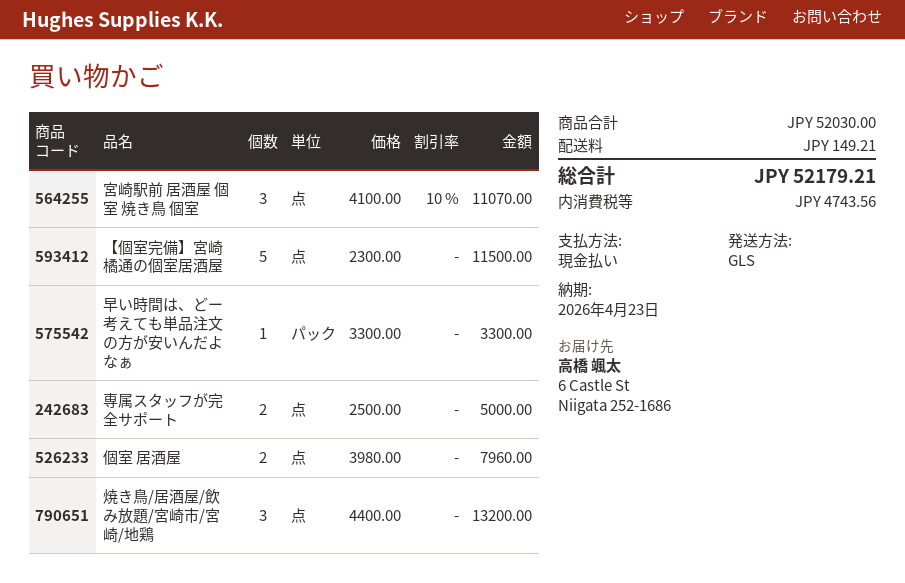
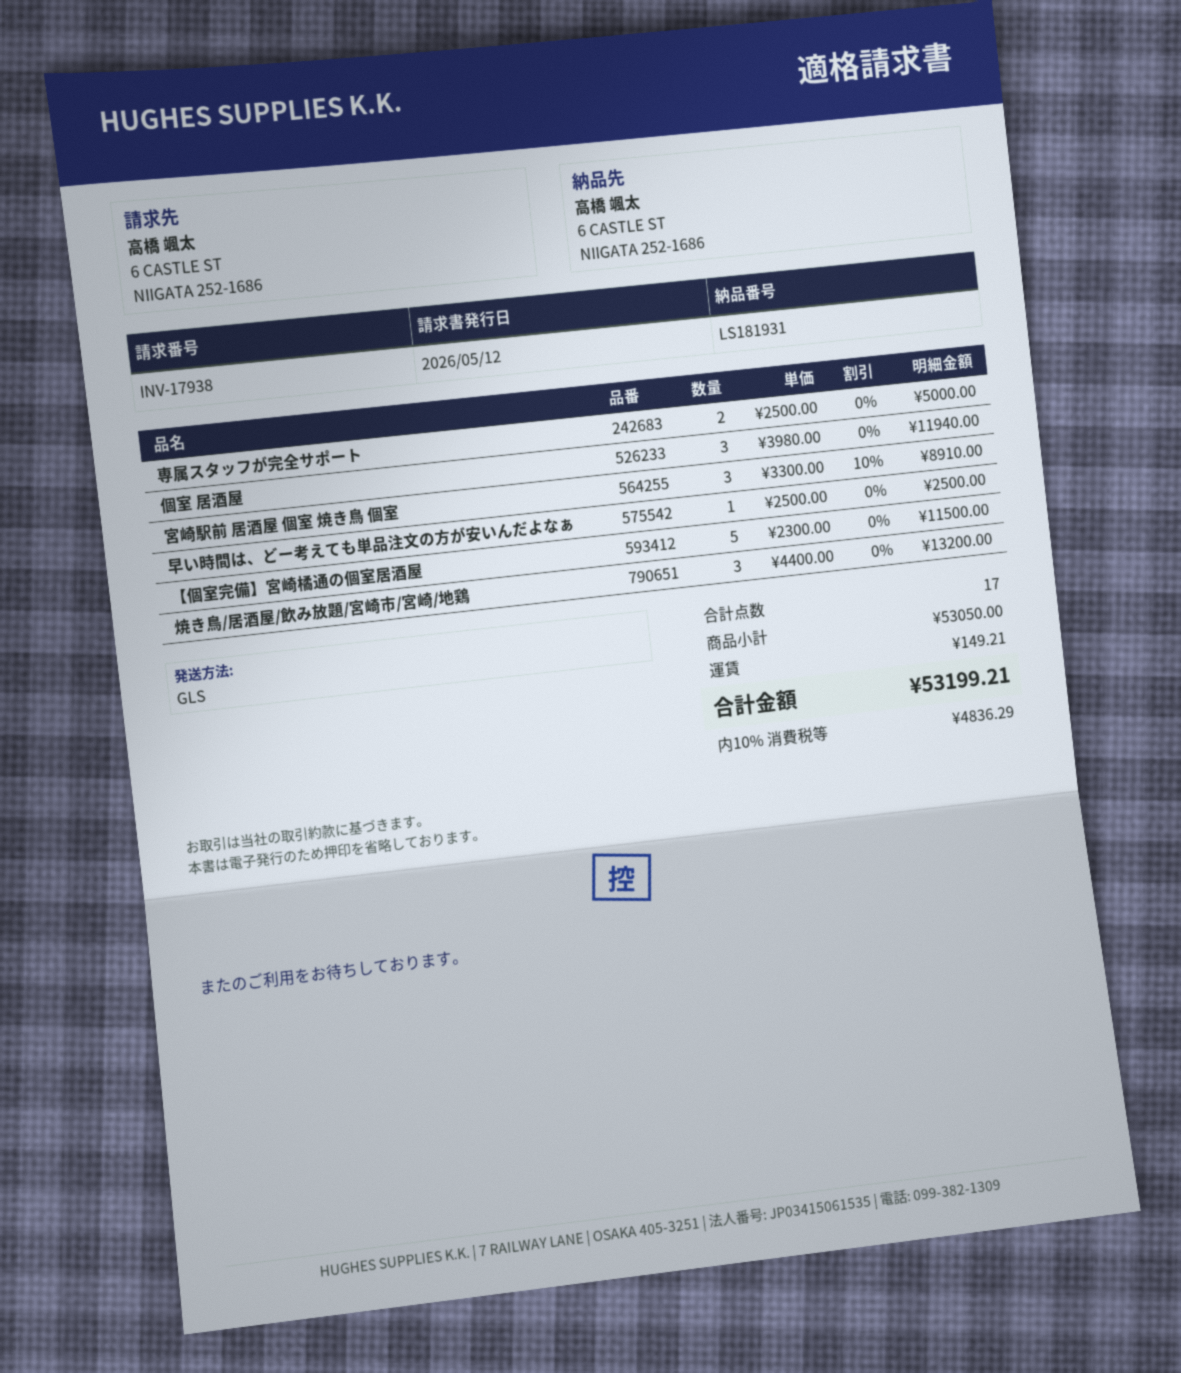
宮崎駅前 居酒屋 個室 焼き鳥 個室: 3 x 4100.00 - 10% = 11070.00 -> 3 x 3300.00 - 10% = 8910.00
早い時間は、どー考えても単品注文の方が安いんだよなぁ: 1 x 3300.00 = 3300.00 -> 1 x 2500.00 = 2500.00
個室 居酒屋: 2 x 3980.00 = 7960.00 -> 3 x 3980.00 = 11940.00
subtotal: 52030.00 -> 53050.00
tax: 4743.56 -> 4836.29
total: 52179.21 -> 53199.21

